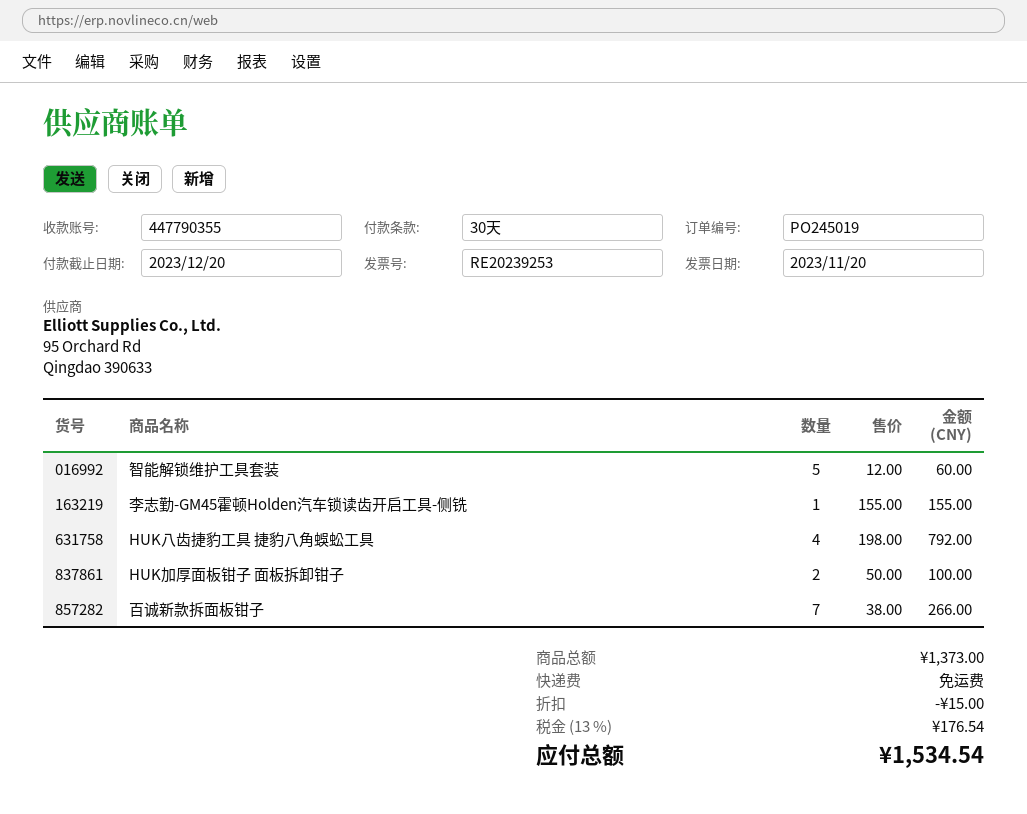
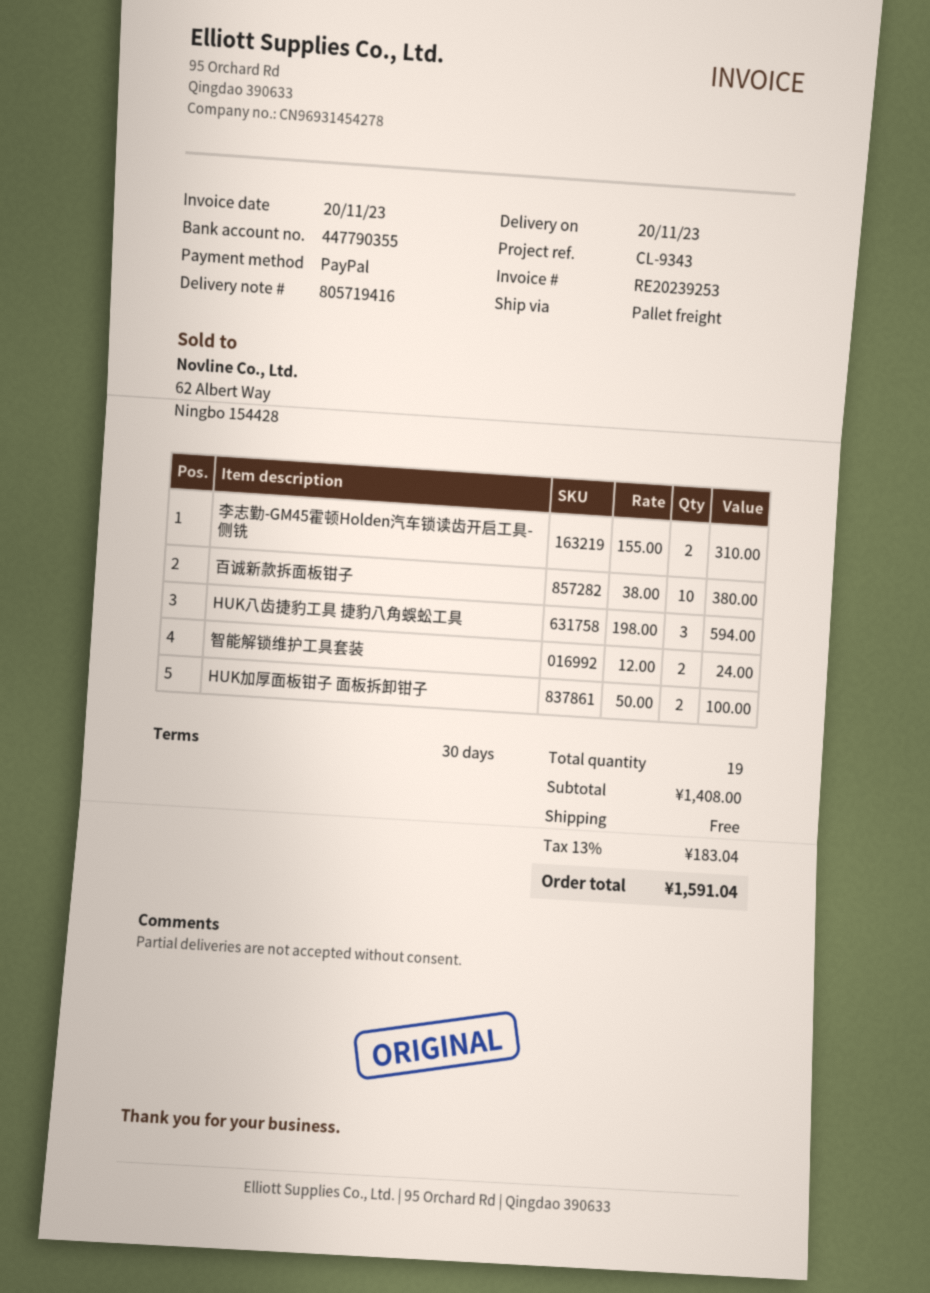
智能解锁维护工具套装: 5 x 12.00 = 60.00 -> 2 x 12.00 = 24.00
李志勤-GM45霍顿Holden汽车锁读齿开启工具-侧铣: 1 x 155.00 = 155.00 -> 2 x 155.00 = 310.00
HUK八齿捷豹工具 捷豹八角蜈蚣工具: 4 x 198.00 = 792.00 -> 3 x 198.00 = 594.00
百诚新款拆面板钳子: 7 x 38.00 = 266.00 -> 10 x 38.00 = 380.00
subtotal: 1373.00 -> 1408.00
discount: 15.00 -> none
tax: 13% = 176.54 -> 13% = 183.04
total: 1534.54 -> 1591.04

